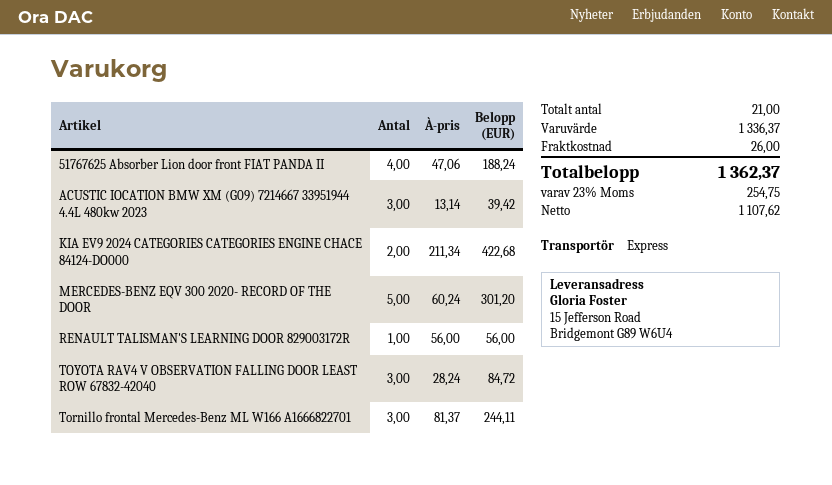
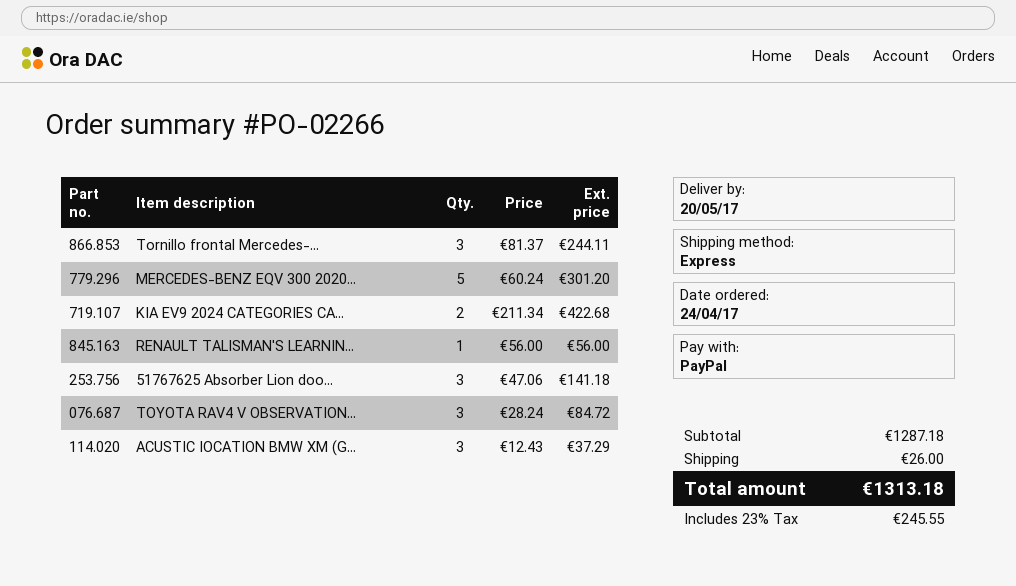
51767625 Absorber Lion door front FIAT PANDA II: 4 x 47.06 = 188.24 -> 3 x 47.06 = 141.18
ACUSTIC IOCATION BMW XM (G09) 7214667 33951944 4.4L 480kw 2023: 3 x 13.14 = 39.42 -> 3 x 12.43 = 37.29
subtotal: 1336.37 -> 1287.18
tax: 23% = 254.75 -> 23% = 245.55
total: 1362.37 -> 1313.18

